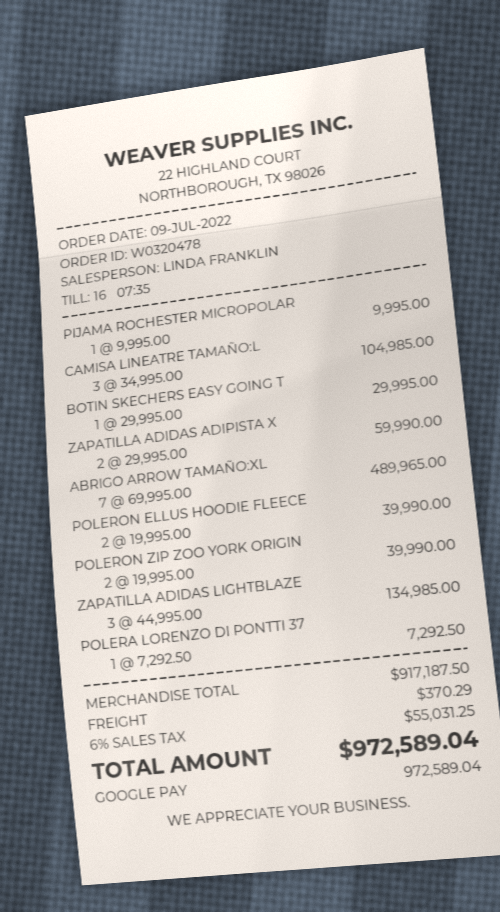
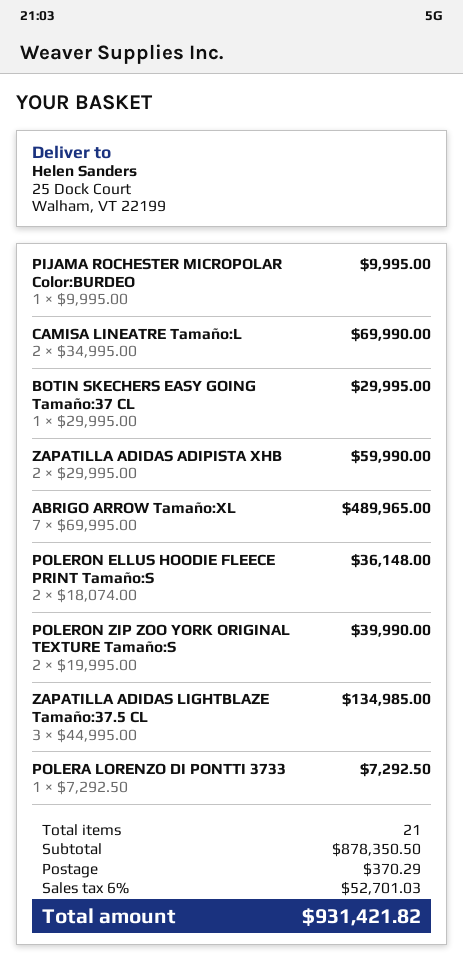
CAMISA LINEATRE TAMAÑO:L: 3 x 34995.00 = 104985.00 -> 2 x 34995.00 = 69990.00
POLERON ELLUS HOODIE FLEECE: 2 x 19995.00 = 39990.00 -> 2 x 18074.00 = 36148.00
subtotal: 917187.50 -> 878350.50
tax: 6% = 55031.25 -> 6% = 52701.03
total: 972589.04 -> 931421.82

